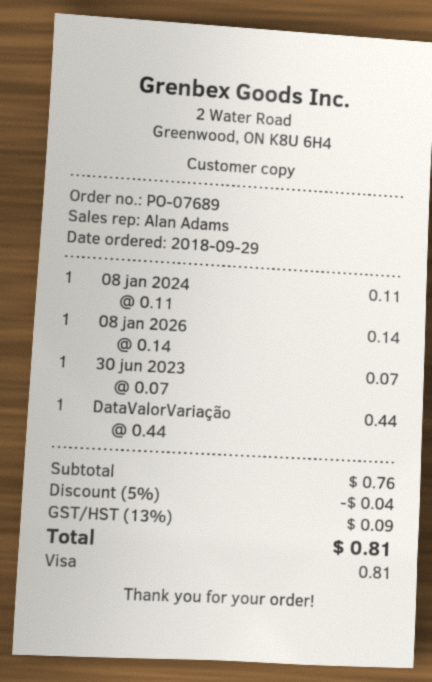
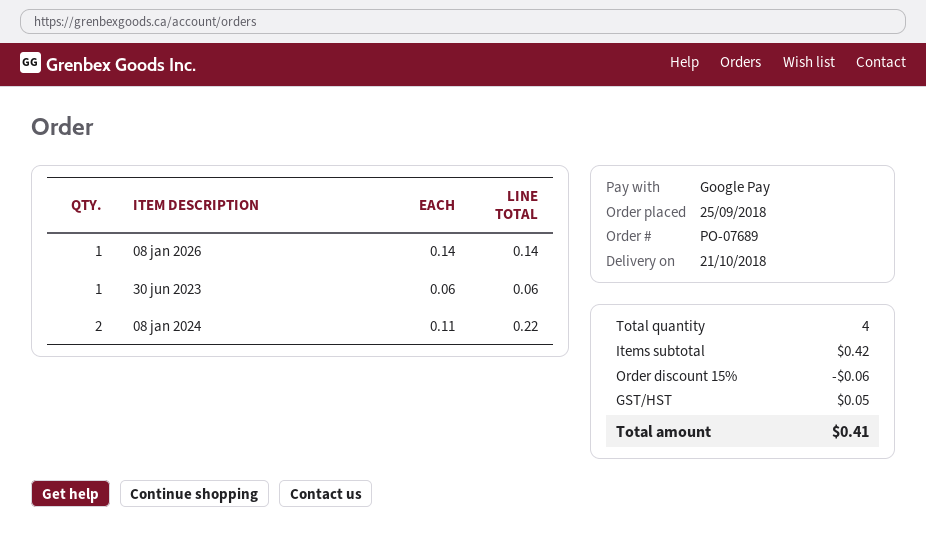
order date: 2018-09-29 -> 2018-09-25
payment method: Visa -> Google Pay
08 jan 2024: 1 x 0.11 = 0.11 -> 2 x 0.11 = 0.22
30 jun 2023: 1 x 0.07 = 0.07 -> 1 x 0.06 = 0.06
DataValorVariação: 1 x 0.44 = 0.44 -> none
subtotal: 0.76 -> 0.42
discount: 5% = 0.04 -> 15% = 0.06
tax: 0.09 -> 0.05
total: 0.81 -> 0.41

